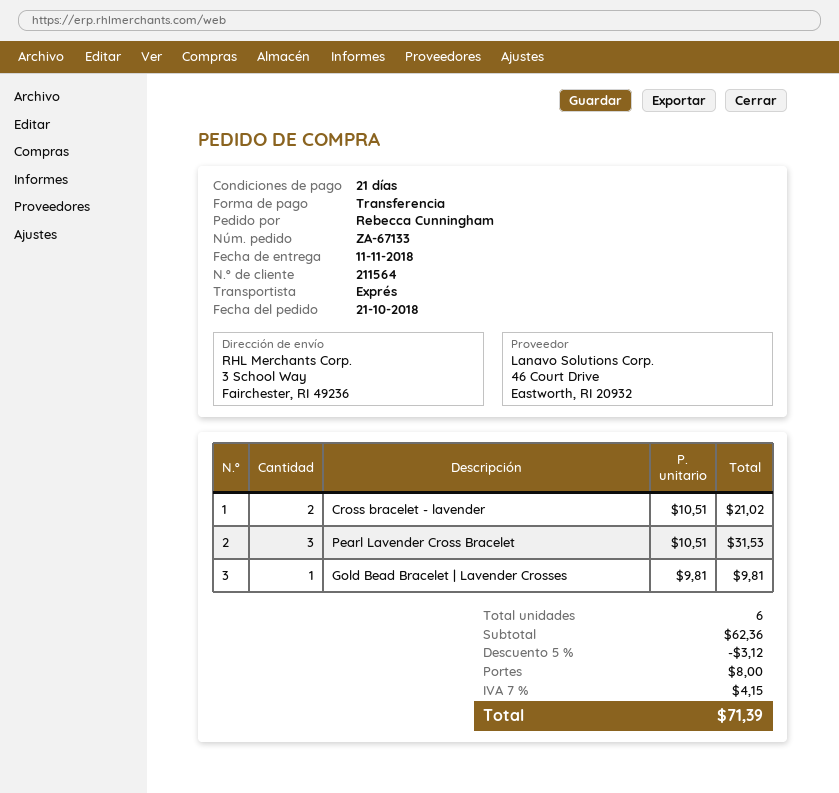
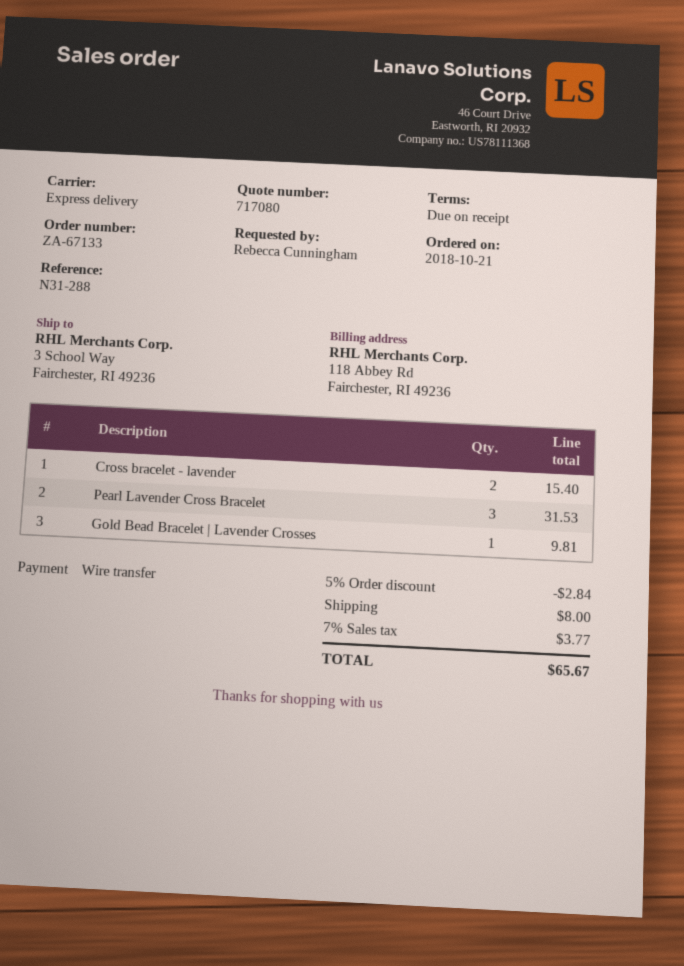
payment terms: 21 days -> on receipt
Cross bracelet - lavender: 2 for 21.02 -> 2 for 15.40
discount: 5% = 3.12 -> 5% = 2.84
tax: 7% = 4.15 -> 7% = 3.77
total: 71.39 -> 65.67

